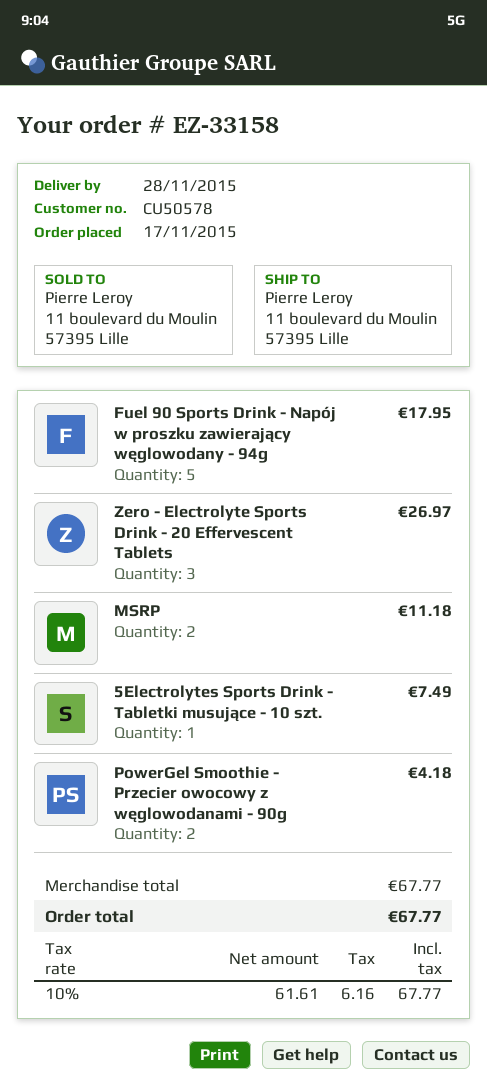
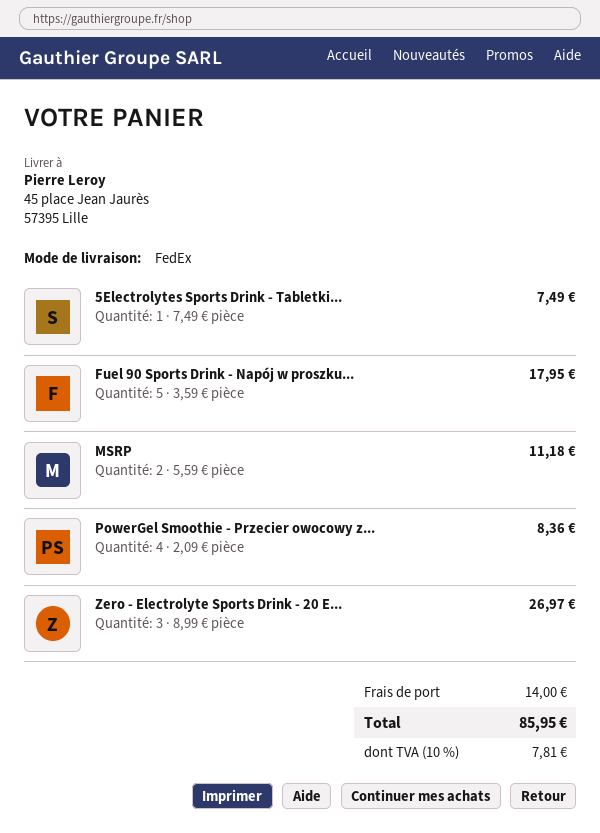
ship to: 11 boulevard du Moulin, 57395 Lille -> 45 place Jean Jaurès, 57395 Lille
PowerGel Smoothie - Przecier owocowy z węglowodanami - 90g: 2 for 4.18 -> 4 for 8.36
shipping: none -> 14.00
tax: 10% = 6.16 -> 10% = 7.81
total: 67.77 -> 85.95

